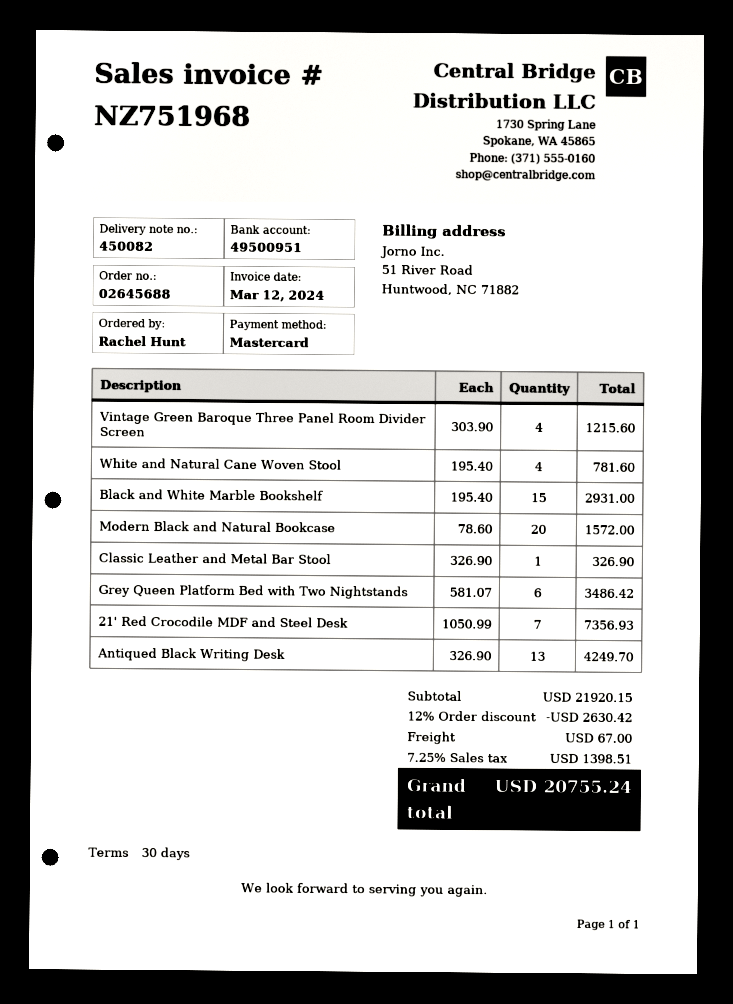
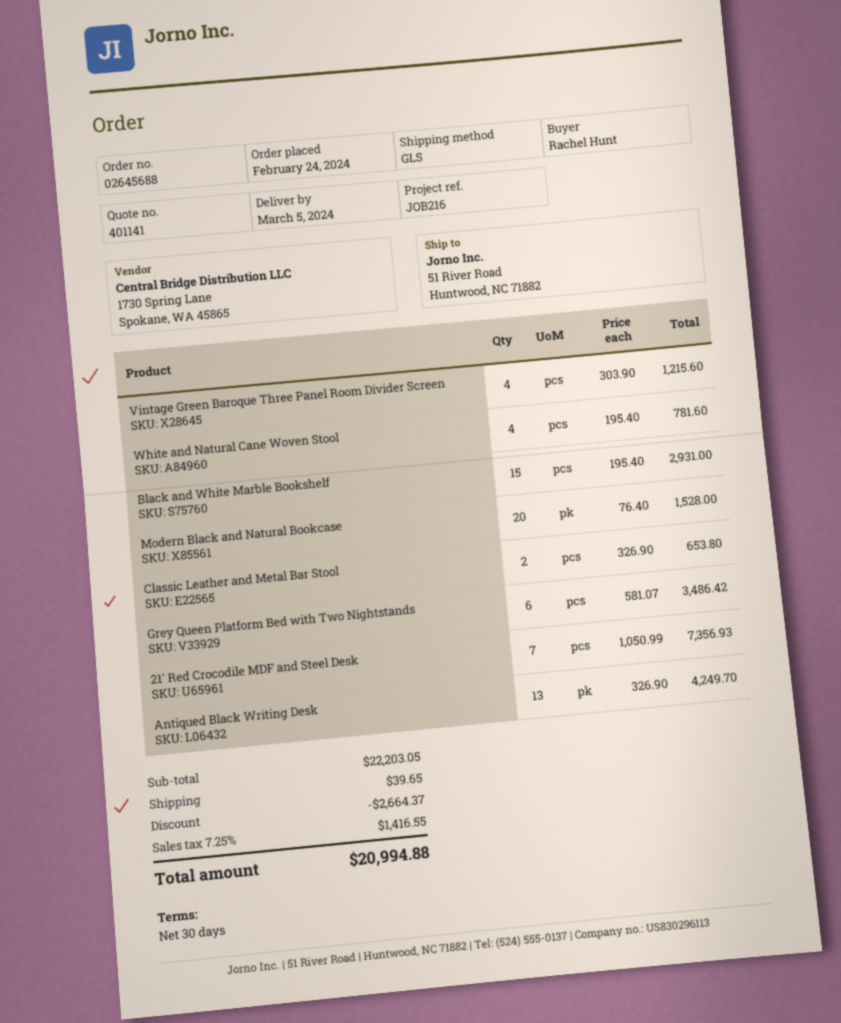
Modern Black and Natural Bookcase: 20 x 78.60 = 1572.00 -> 20 x 76.40 = 1528.00
Classic Leather and Metal Bar Stool: 1 x 326.90 = 326.90 -> 2 x 326.90 = 653.80
subtotal: 21920.15 -> 22203.05
discount: 2630.42 -> 2664.37
shipping: 67.00 -> 39.65
tax: 7.25% = 1398.51 -> 7.25% = 1416.55
total: 20755.24 -> 20994.88

